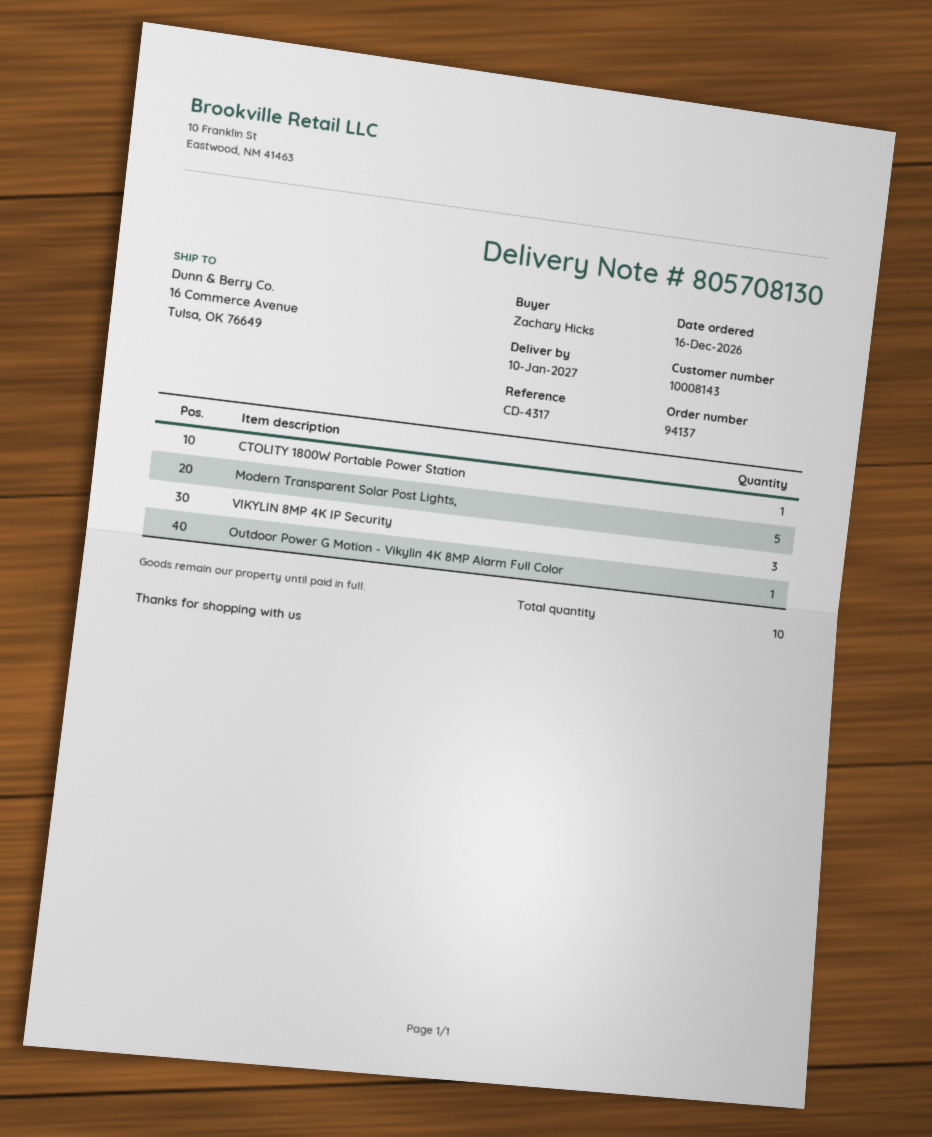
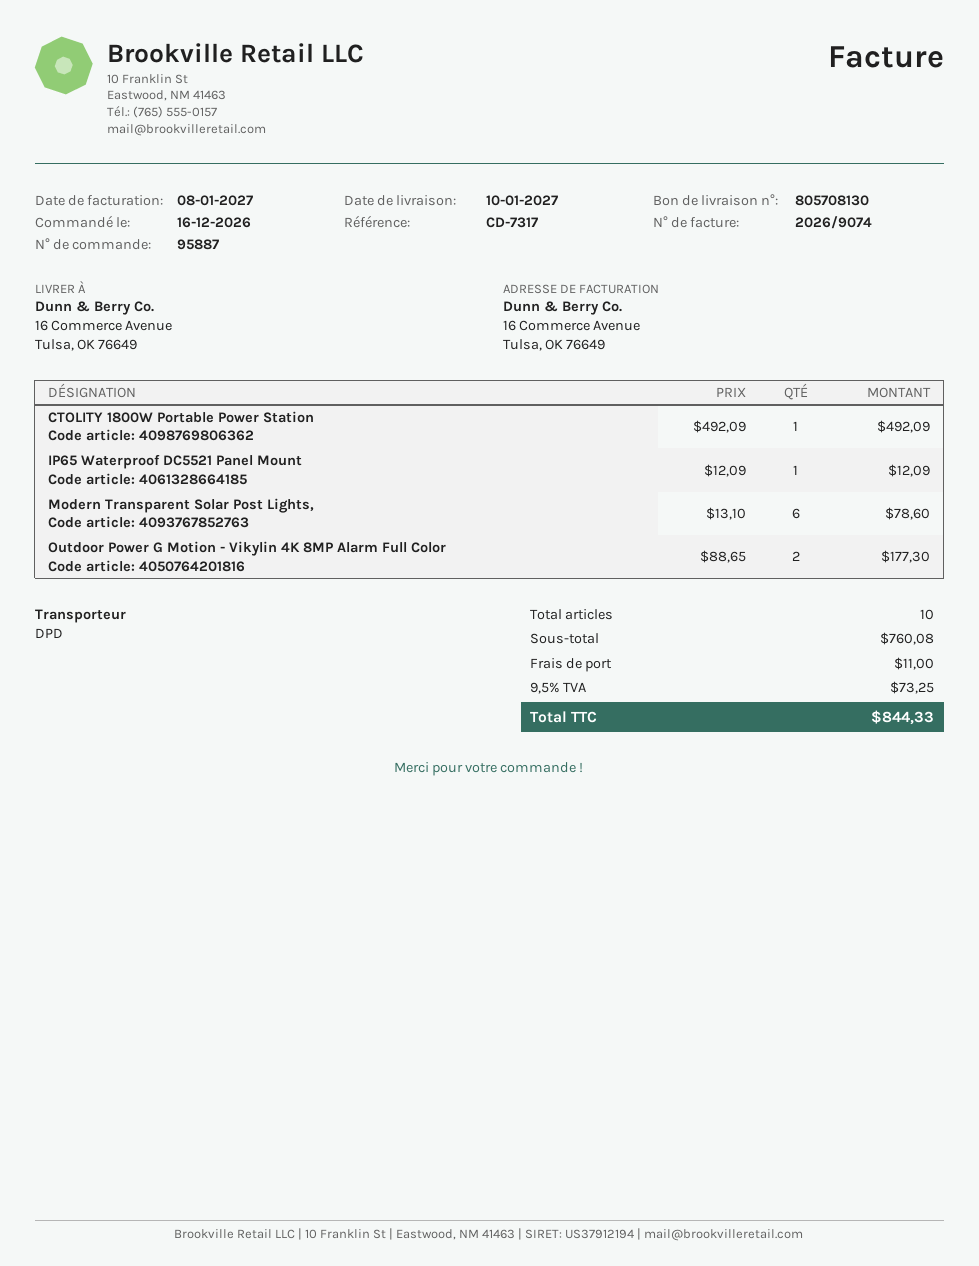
order number: 94137 -> 95887
reference: CD-4317 -> CD-7317
Modern Transparent Solar Post Lights,: 5 -> 6
VIKYLIN 8MP 4K IP Security: 3 -> none
Outdoor Power G Motion - Vikylin 4K 8MP Alarm Full Color: 1 -> 2
IP65 Waterproof DC5521 Panel Mount: none -> 1

